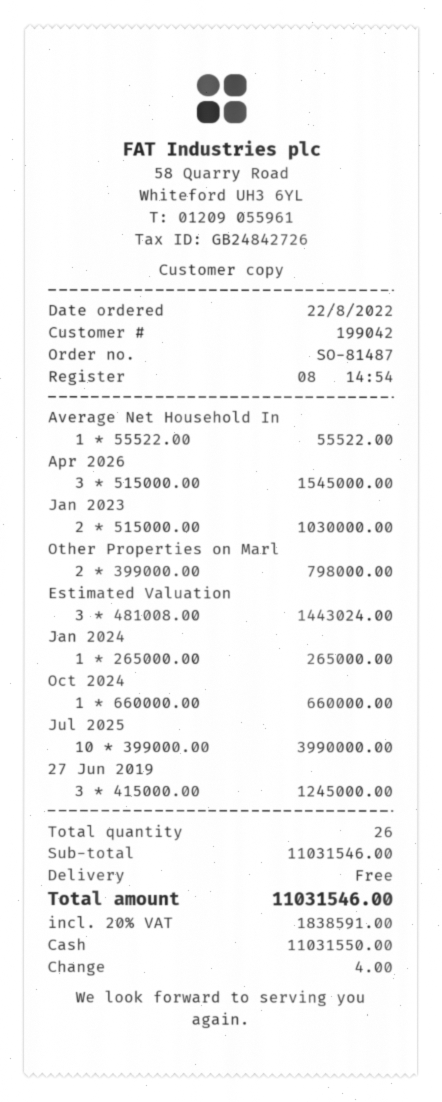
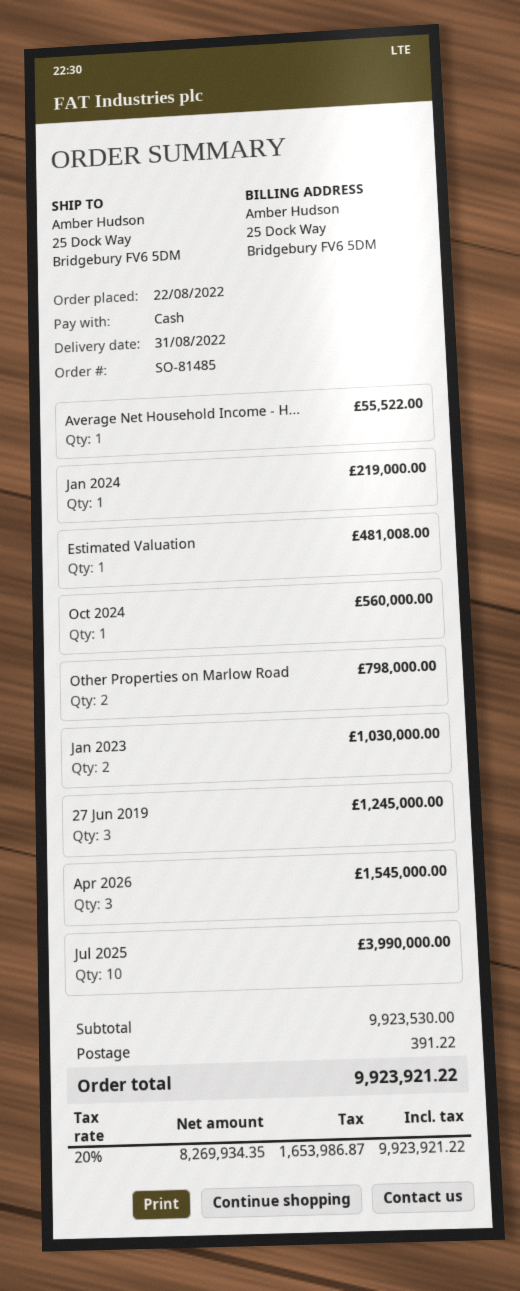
order number: SO-81487 -> SO-81485
Estimated Valuation: 3 for 1443024.00 -> 1 for 481008.00
Jan 2024: 1 for 265000.00 -> 1 for 219000.00
Oct 2024: 1 for 660000.00 -> 1 for 560000.00
subtotal: 11031546.00 -> 9923530.00
shipping: 0.00 -> 391.22
tax: 20% = 1838591.00 -> 20% = 1653986.87
total: 11031546.00 -> 9923921.22

